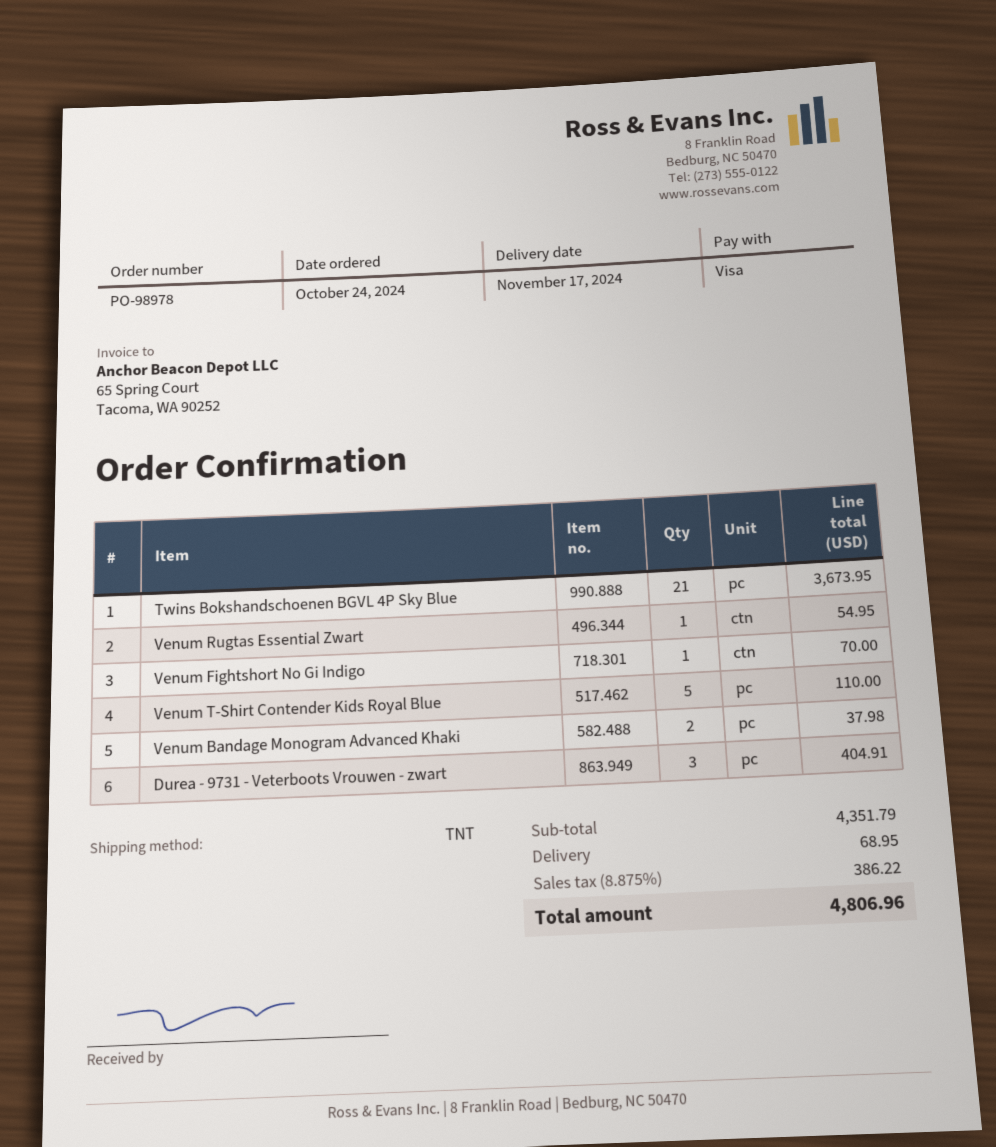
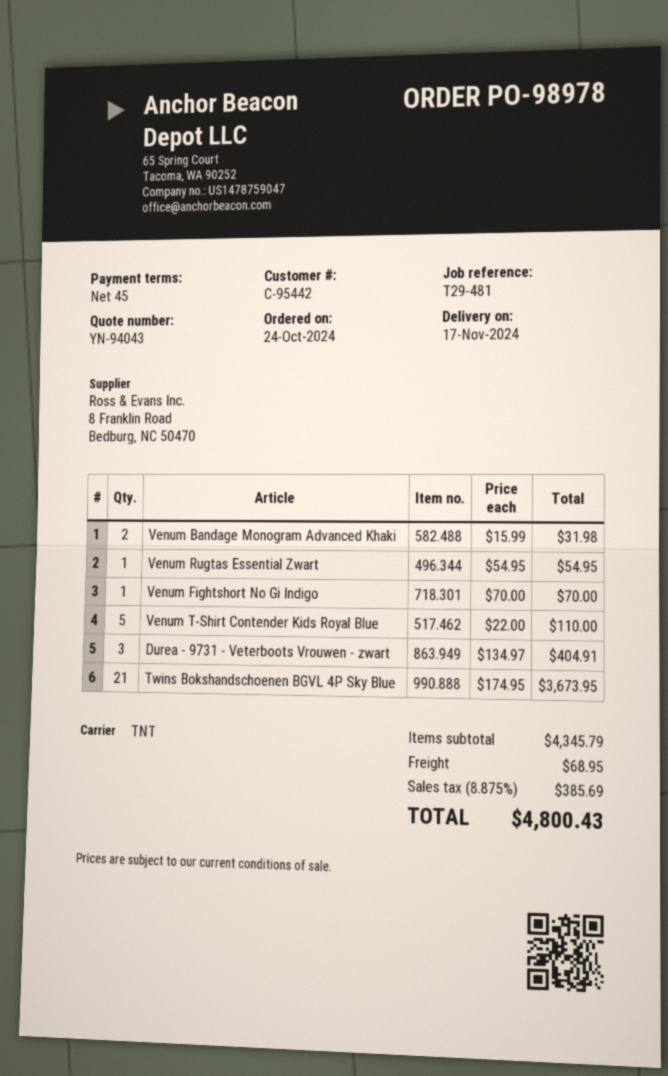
Venum Bandage Monogram Advanced Khaki: 2 for 37.98 -> 2 for 31.98
subtotal: 4351.79 -> 4345.79
tax: 8.875% = 386.22 -> 8.875% = 385.69
total: 4806.96 -> 4800.43

